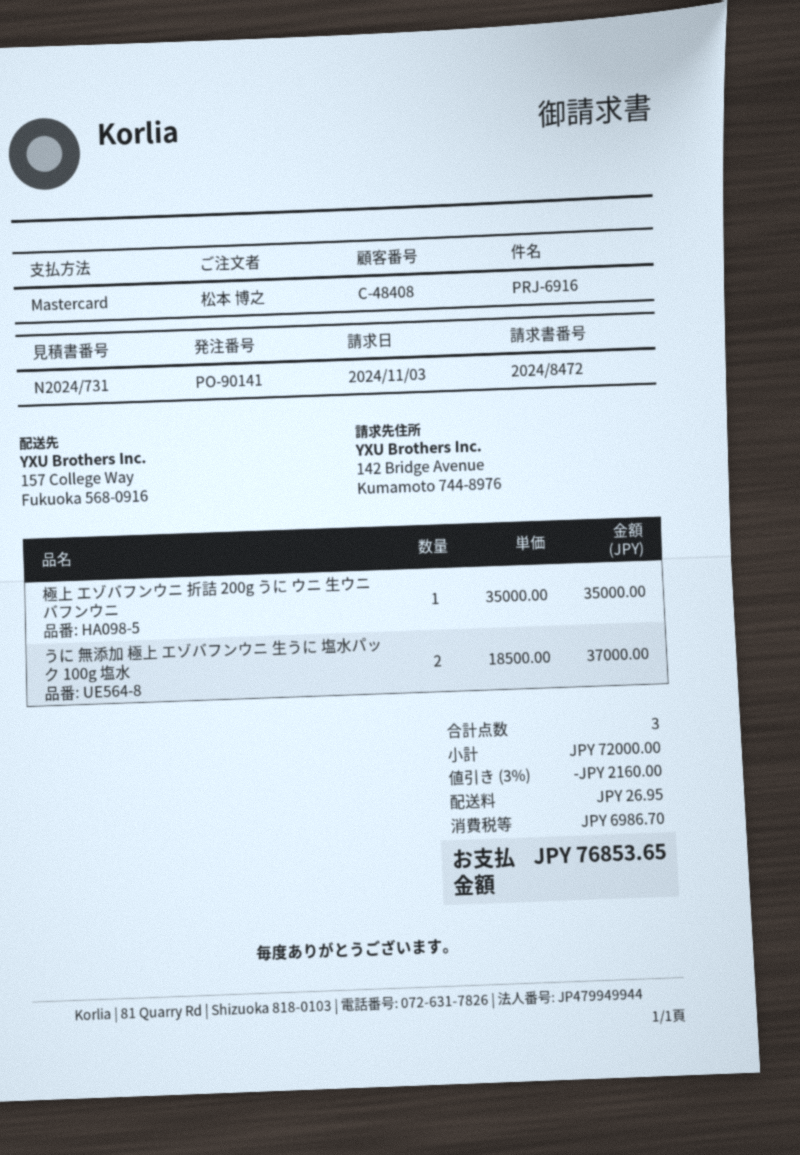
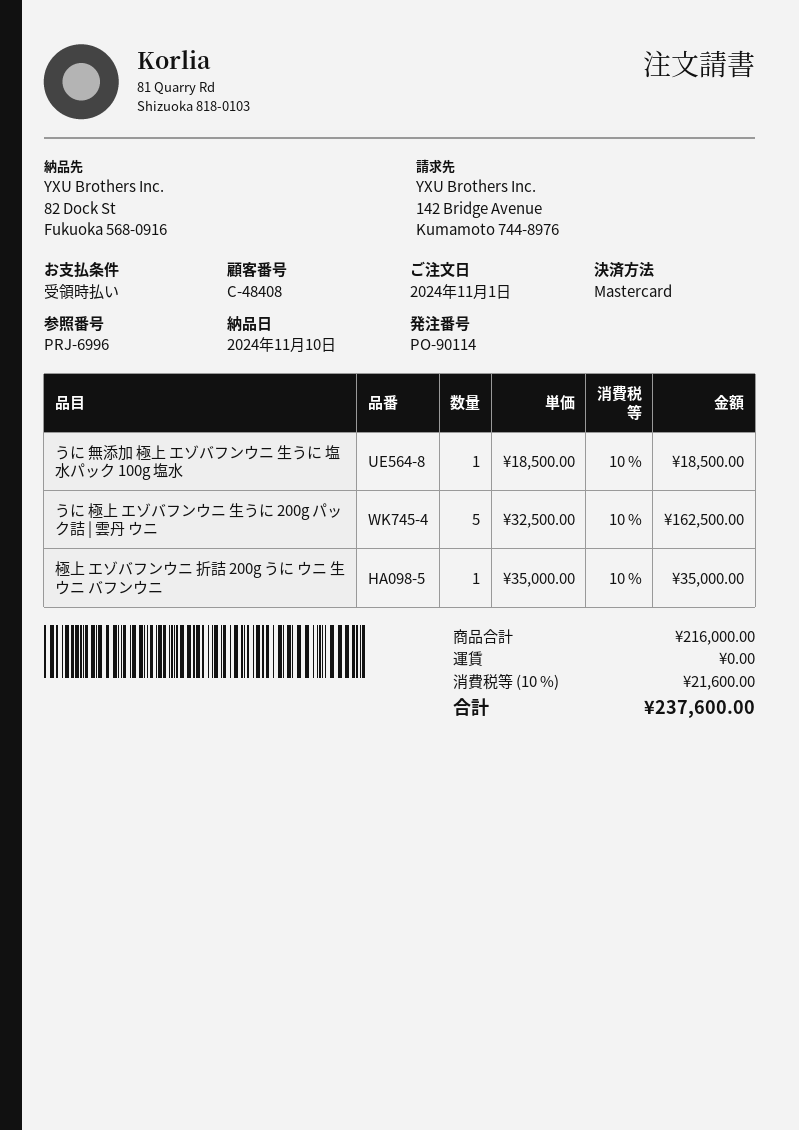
order number: PO-90141 -> PO-90114
reference: PRJ-6916 -> PRJ-6996
ship to: 157 College Way, Fukuoka 568-0916 -> 82 Dock St, Fukuoka 568-0916
うに 無添加 極上 エゾバフンウニ 生うに 塩水パック 100g 塩水: 2 x 18500.00 = 37000.00 -> 1 x 18500.00 = 18500.00
うに 極上 エゾバフンウニ 生うに 200g パック詰 | 雲丹 ウニ: none -> 5 x 32500.00 = 162500.00
subtotal: 72000.00 -> 216000.00
discount: 3% = 2160.00 -> none
shipping: 26.95 -> 0.00
tax: 6986.70 -> 21600.00
total: 76853.65 -> 237600.00

